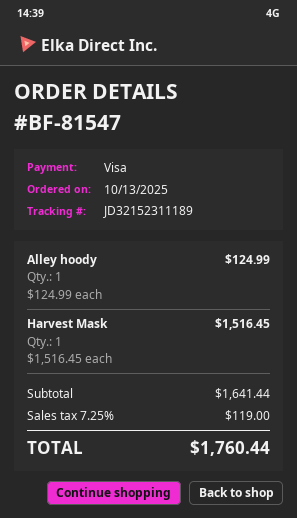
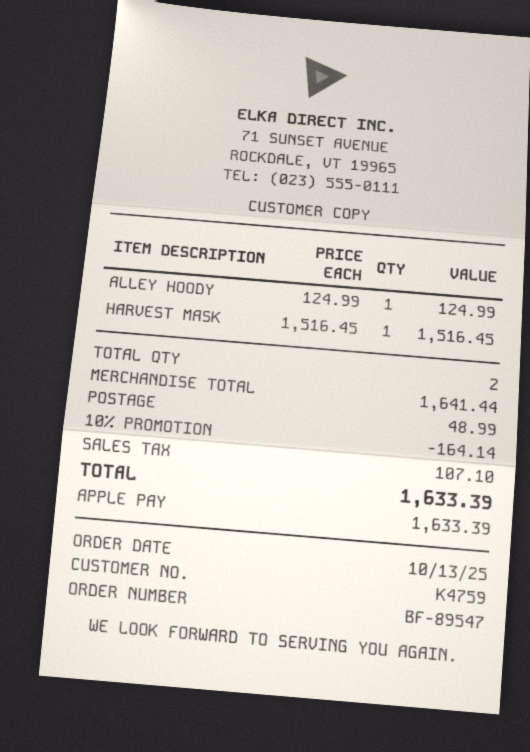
order number: BF-81547 -> BF-89547
payment method: Visa -> Apple Pay
discount: none -> 10% = 164.14
shipping: none -> 48.99
tax: 119.00 -> 107.10
total: 1760.44 -> 1633.39

